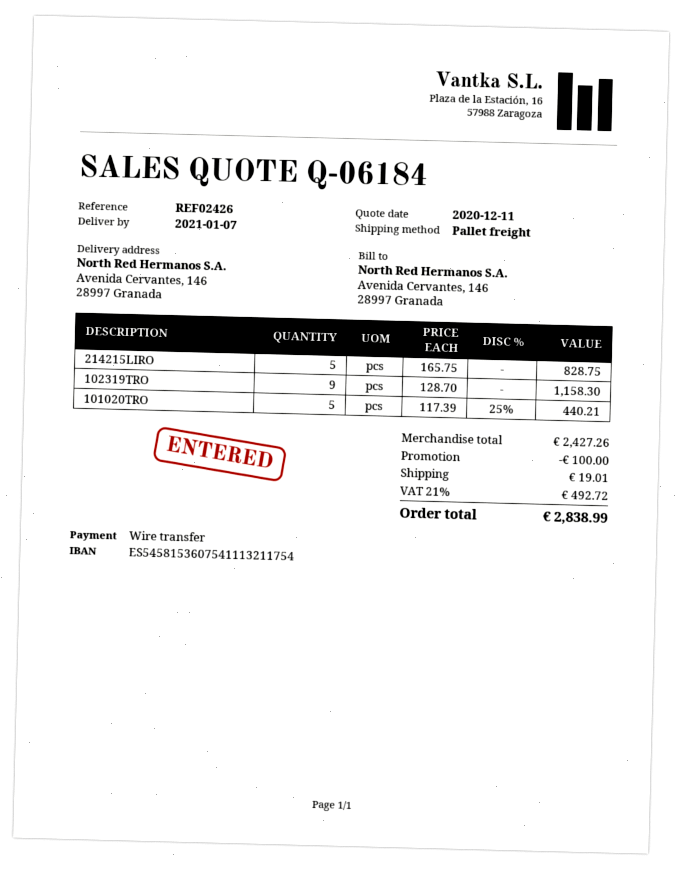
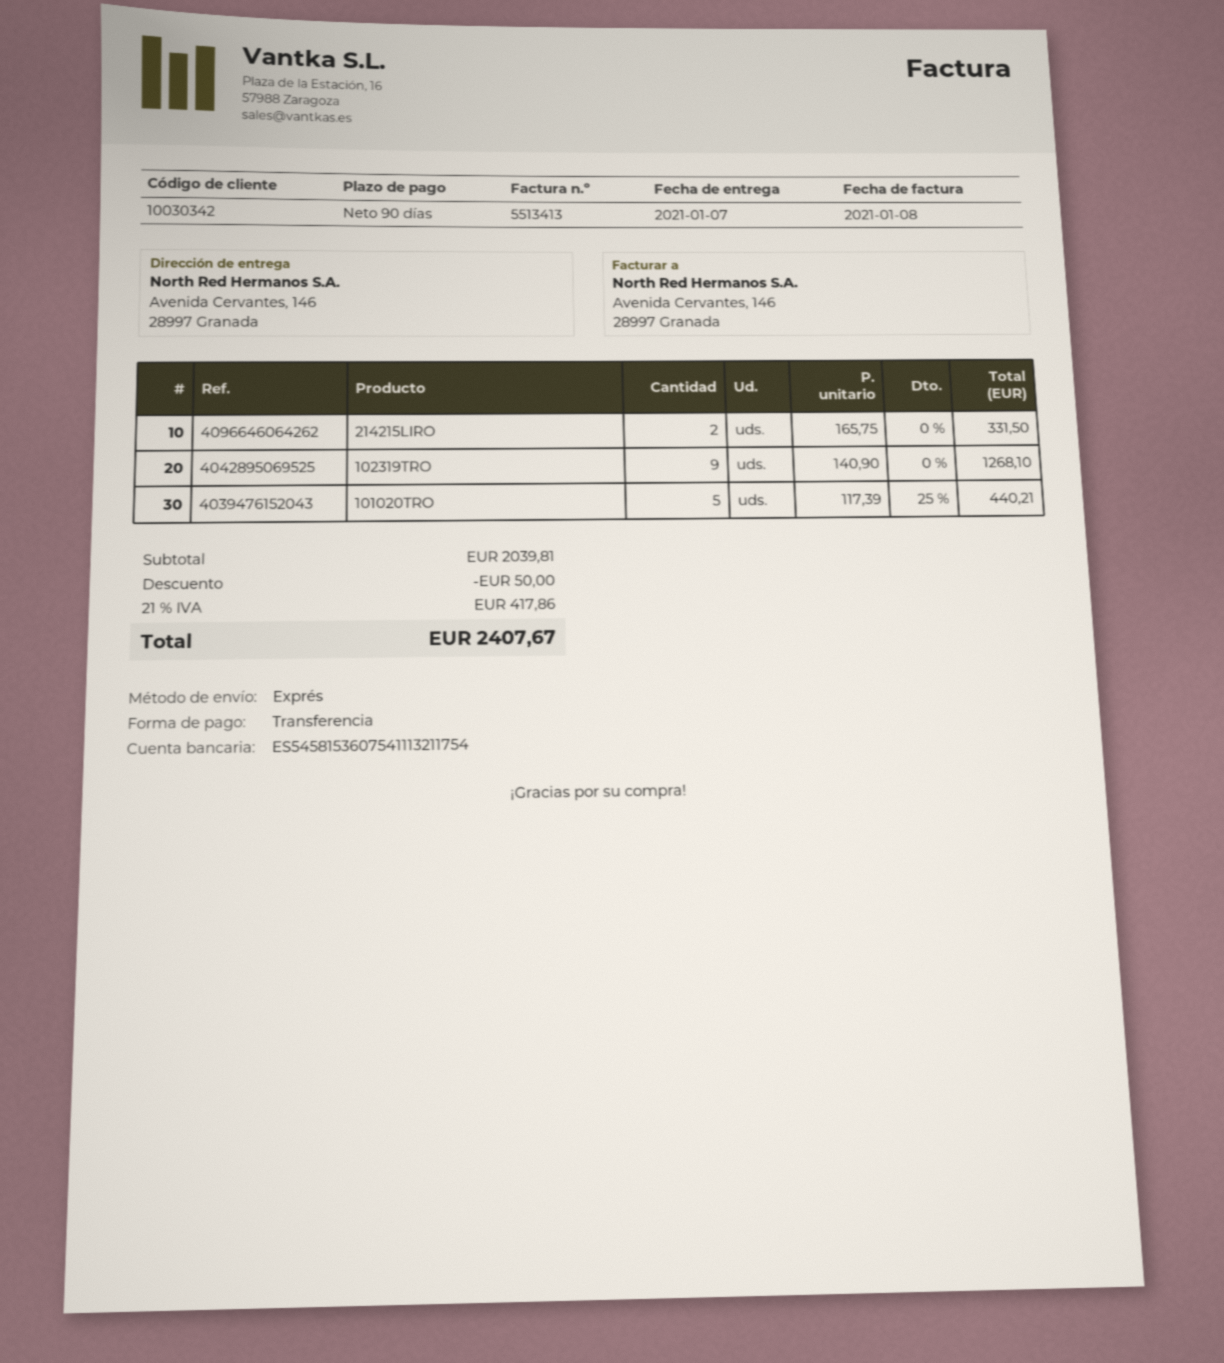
shipping method: pallet freight -> express
214215LIRO: 5 x 165.75 = 828.75 -> 2 x 165.75 = 331.50
102319TRO: 9 x 128.70 = 1158.30 -> 9 x 140.90 = 1268.10
subtotal: 2427.26 -> 2039.81
discount: 100.00 -> 50.00
shipping: 19.01 -> none
tax: 21% = 492.72 -> 21% = 417.86
total: 2838.99 -> 2407.67

